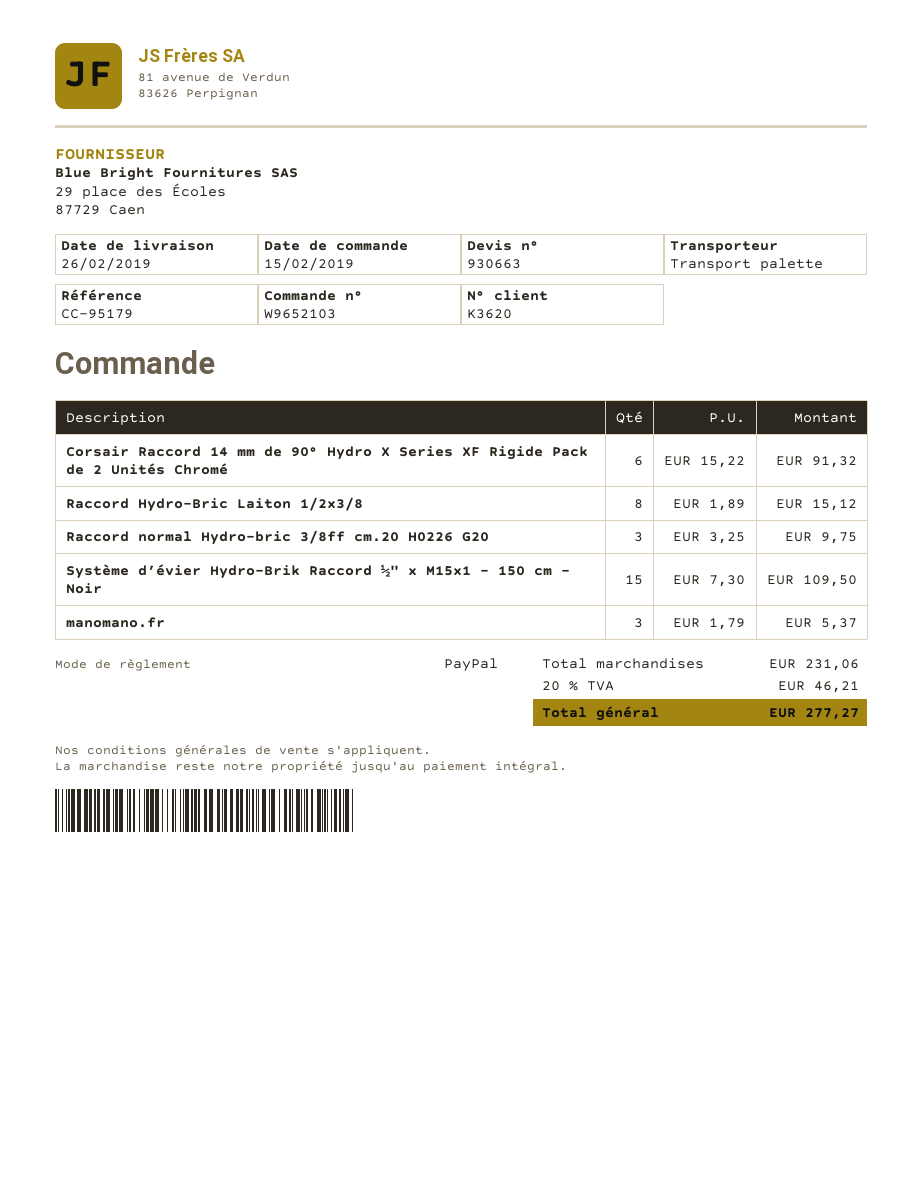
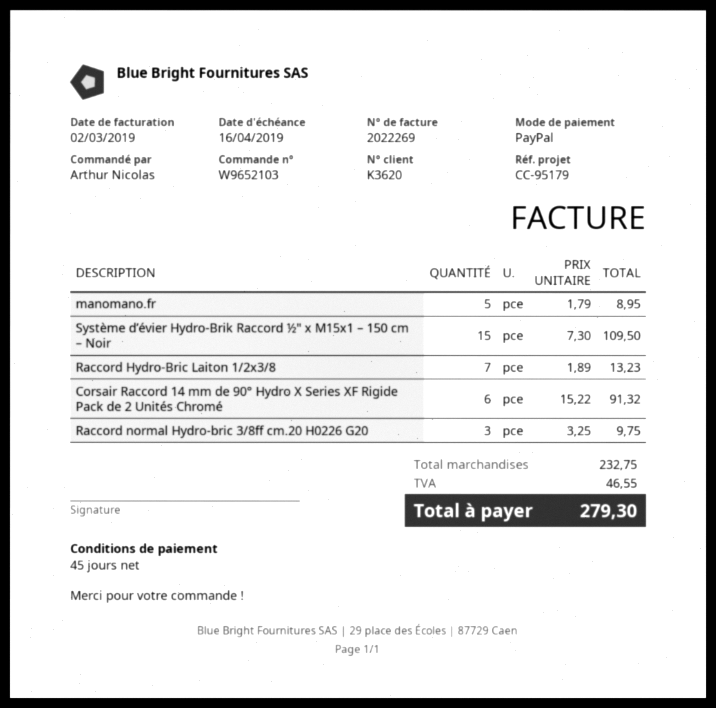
Raccord Hydro-Bric Laiton 1/2x3/8: 8 x 1.89 = 15.12 -> 7 x 1.89 = 13.23
manomano.fr: 3 x 1.79 = 5.37 -> 5 x 1.79 = 8.95
subtotal: 231.06 -> 232.75
tax: 46.21 -> 46.55
total: 277.27 -> 279.30

